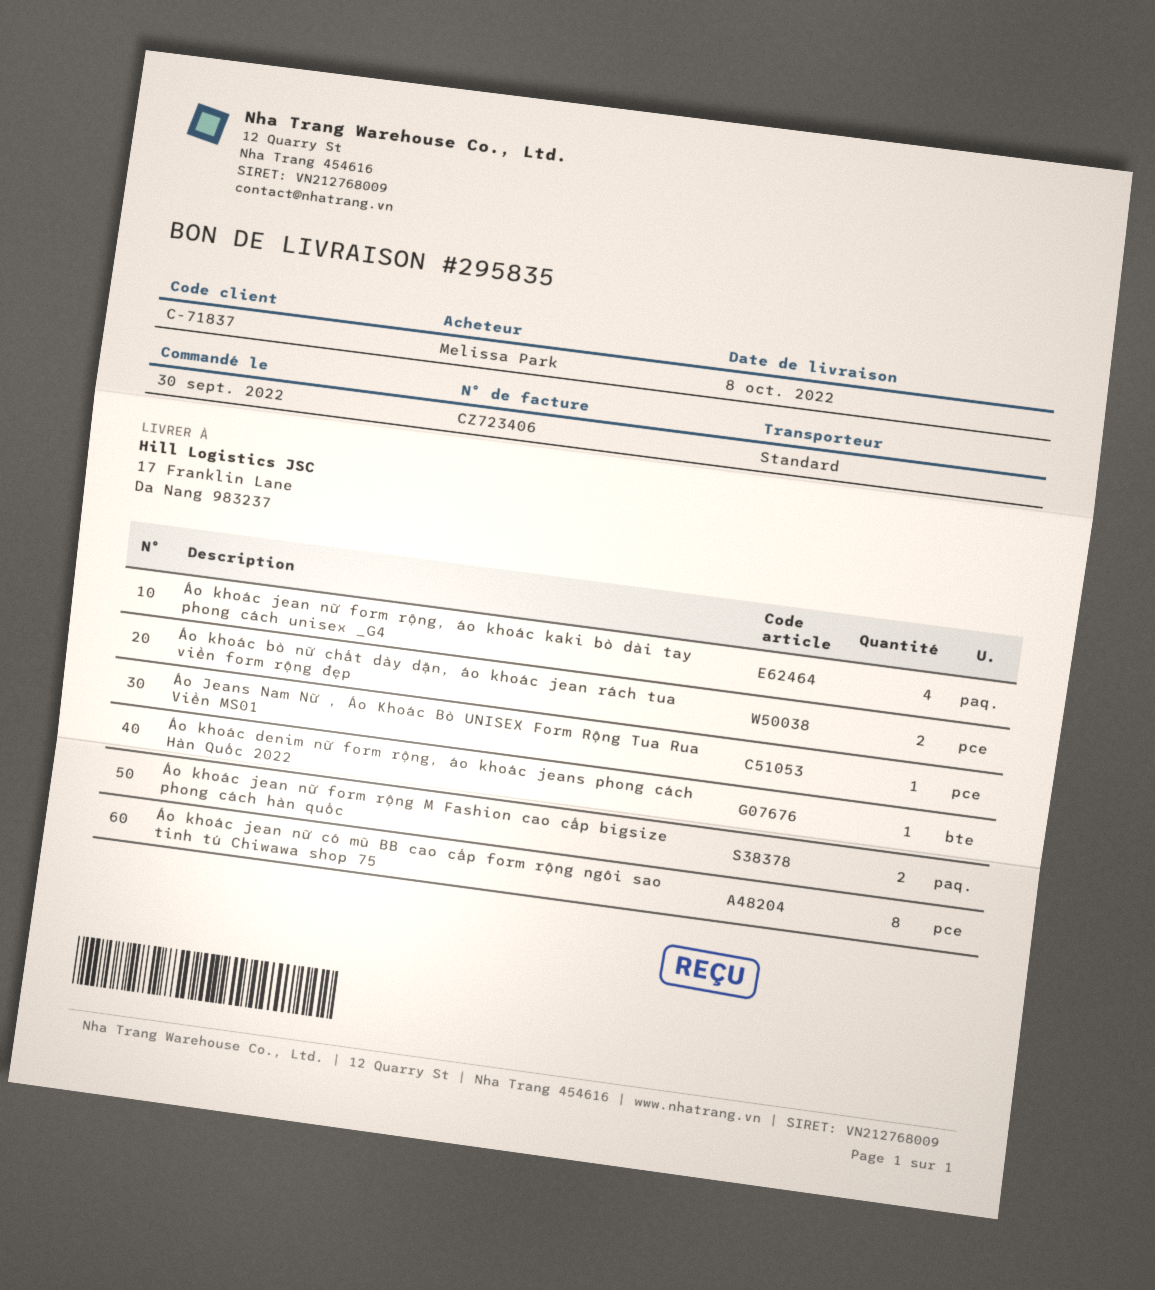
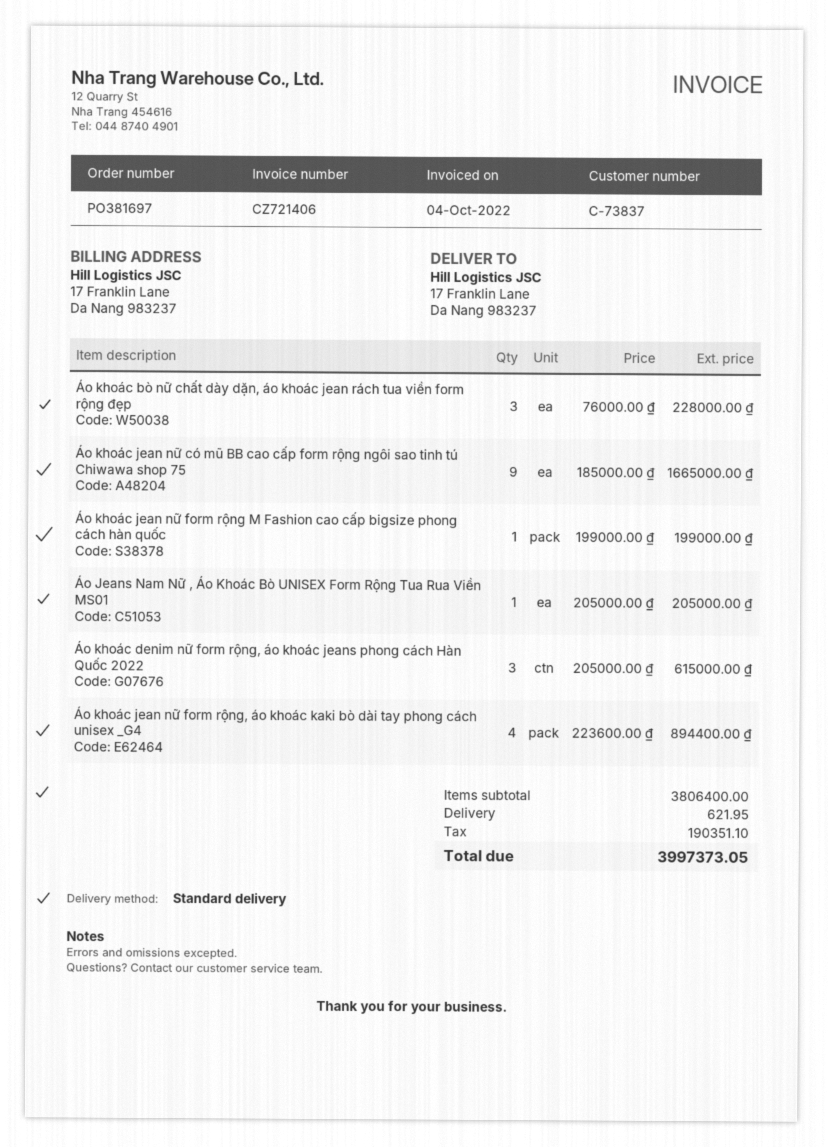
invoice number: CZ723406 -> CZ721406
customer number: C-71837 -> C-73837
Áo khoác bò nữ chất dày dặn, áo khoác jean rách tua viền form rộng đẹp: 2 -> 3
Áo khoác denim nữ form rộng, áo khoác jeans phong cách Hàn Quốc 2022: 1 -> 3
Áo khoác jean nữ form rộng M Fashion cao cấp bigsize phong cách hàn quốc: 2 -> 1
Áo khoác jean nữ có mũ BB cao cấp form rộng ngôi sao tinh tú Chiwawa shop 75: 8 -> 9

